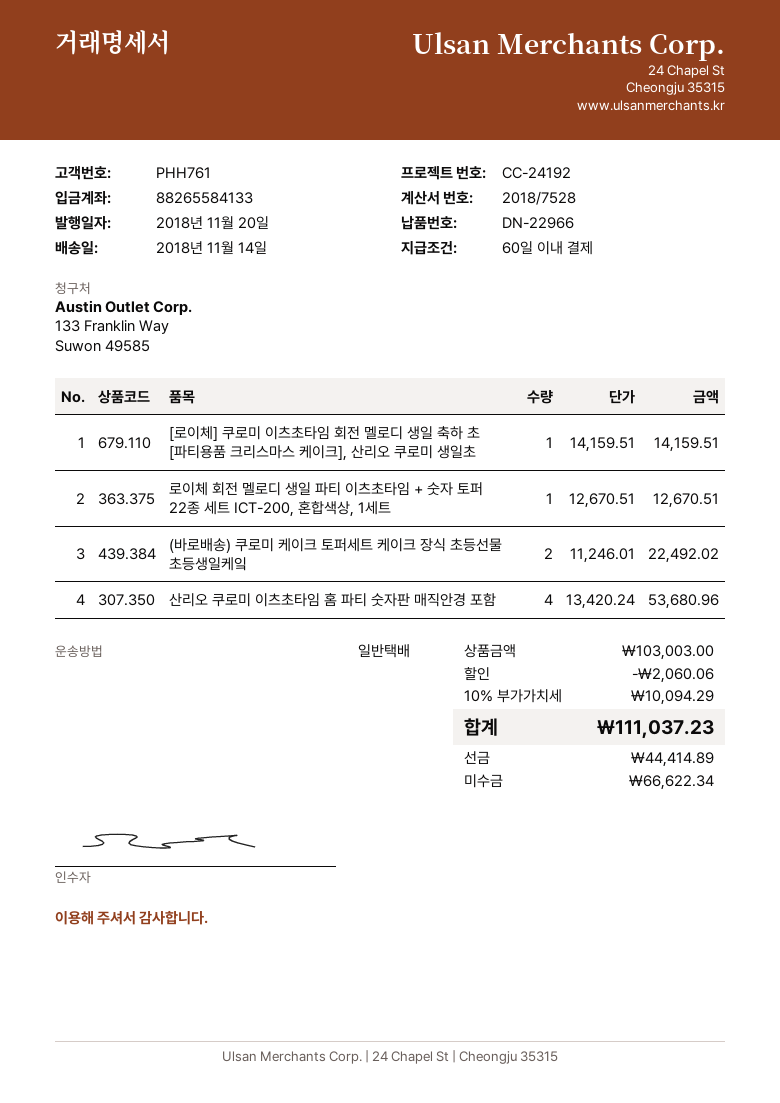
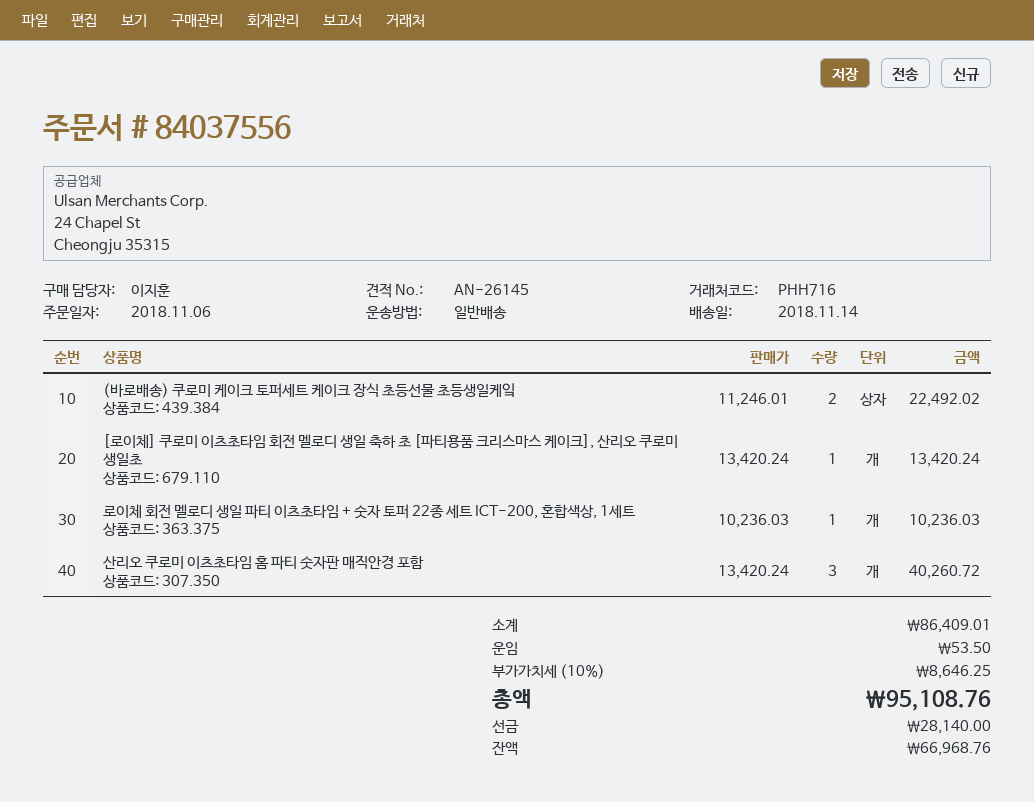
customer number: PHH761 -> PHH716
[로이체] 쿠로미 이츠초타임 회전 멜로디 생일 축하 초 [파티용품 크리스마스 케이크], 산리오 쿠로미 생일초: 1 x 14159.51 = 14159.51 -> 1 x 13420.24 = 13420.24
로이체 회전 멜로디 생일 파티 이츠초타임 + 숫자 토퍼 22종 세트 ICT-200, 혼합색상, 1세트: 1 x 12670.51 = 12670.51 -> 1 x 10236.03 = 10236.03
산리오 쿠로미 이츠초타임 홈 파티 숫자판 매직안경 포함: 4 x 13420.24 = 53680.96 -> 3 x 13420.24 = 40260.72
subtotal: 103003.00 -> 86409.01
discount: 2060.06 -> none
shipping: none -> 53.50
tax: 10% = 10094.29 -> 10% = 8646.25
total: 111037.23 -> 95108.76
deposit: 44414.89 -> 28140.00
balance: 66622.34 -> 66968.76

